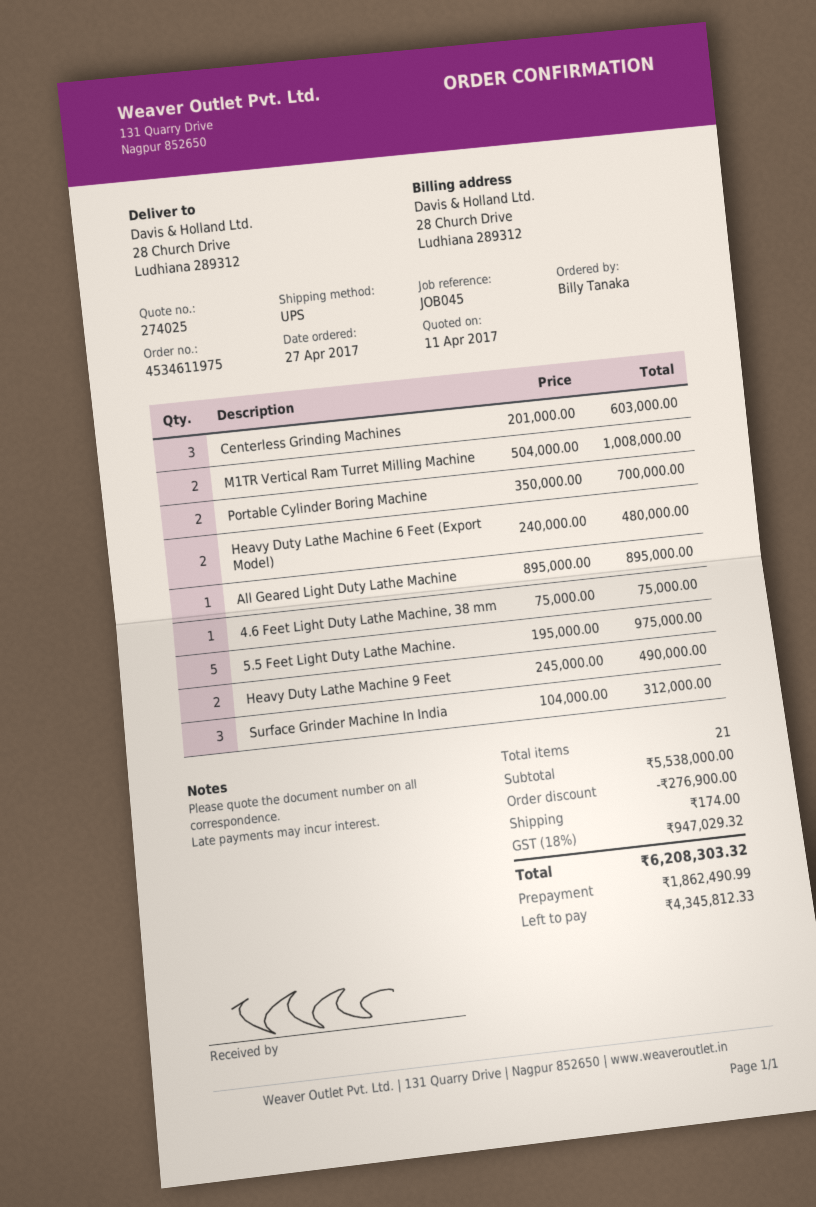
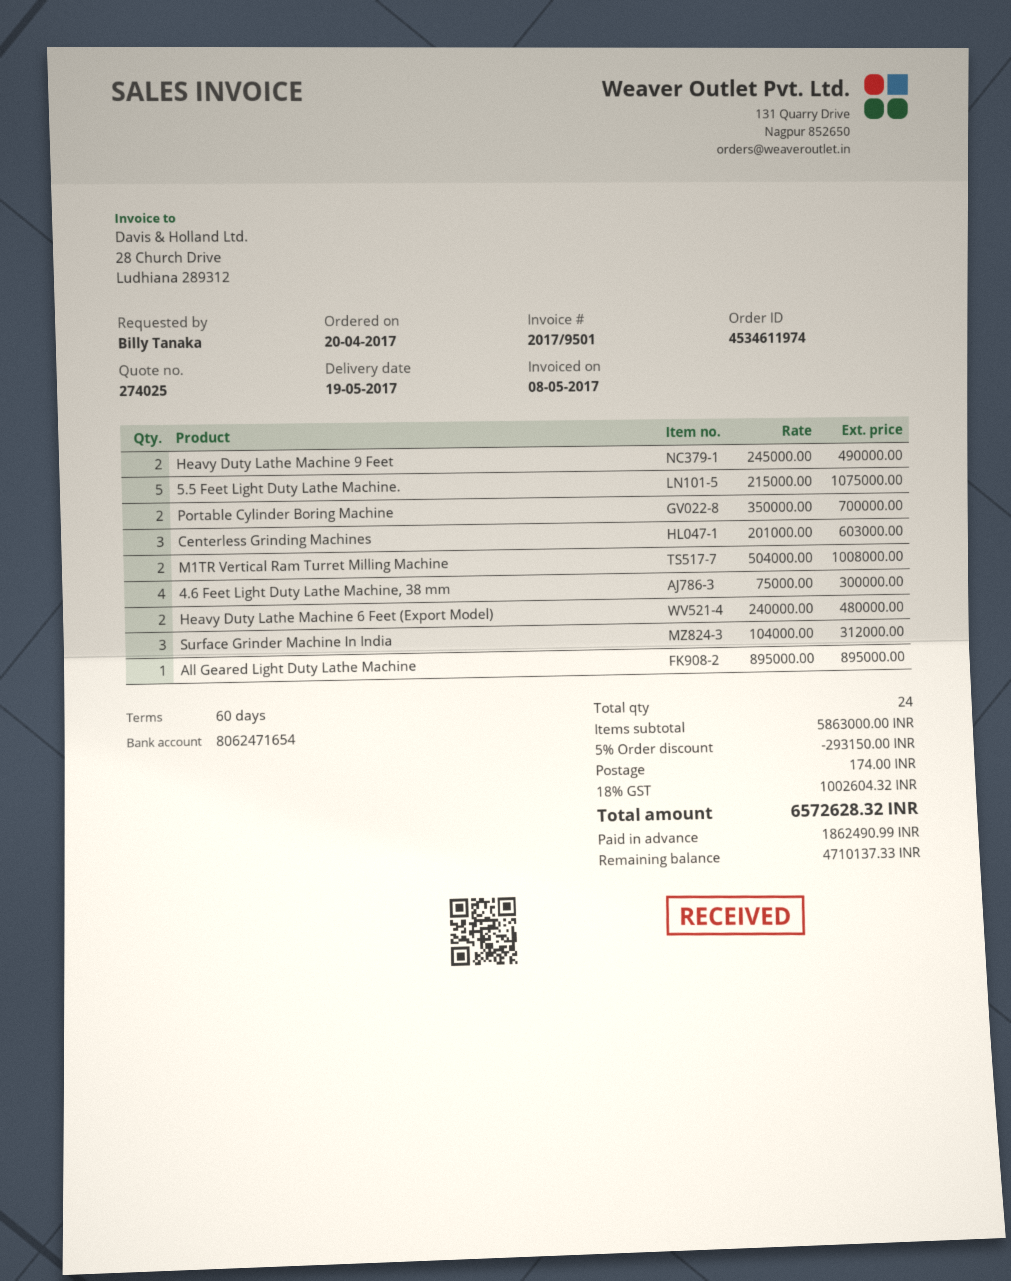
order number: 4534611975 -> 4534611974
order date: 2017-04-27 -> 2017-04-20
4.6 Feet Light Duty Lathe Machine, 38 mm: 1 x 75000.00 = 75000.00 -> 4 x 75000.00 = 300000.00
5.5 Feet Light Duty Lathe Machine.: 5 x 195000.00 = 975000.00 -> 5 x 215000.00 = 1075000.00
total quantity: 21 -> 24
subtotal: 5538000.00 -> 5863000.00
discount: 276900.00 -> 293150.00
tax: 18% = 947029.32 -> 18% = 1002604.32
total: 6208303.32 -> 6572628.32
balance: 4345812.33 -> 4710137.33

